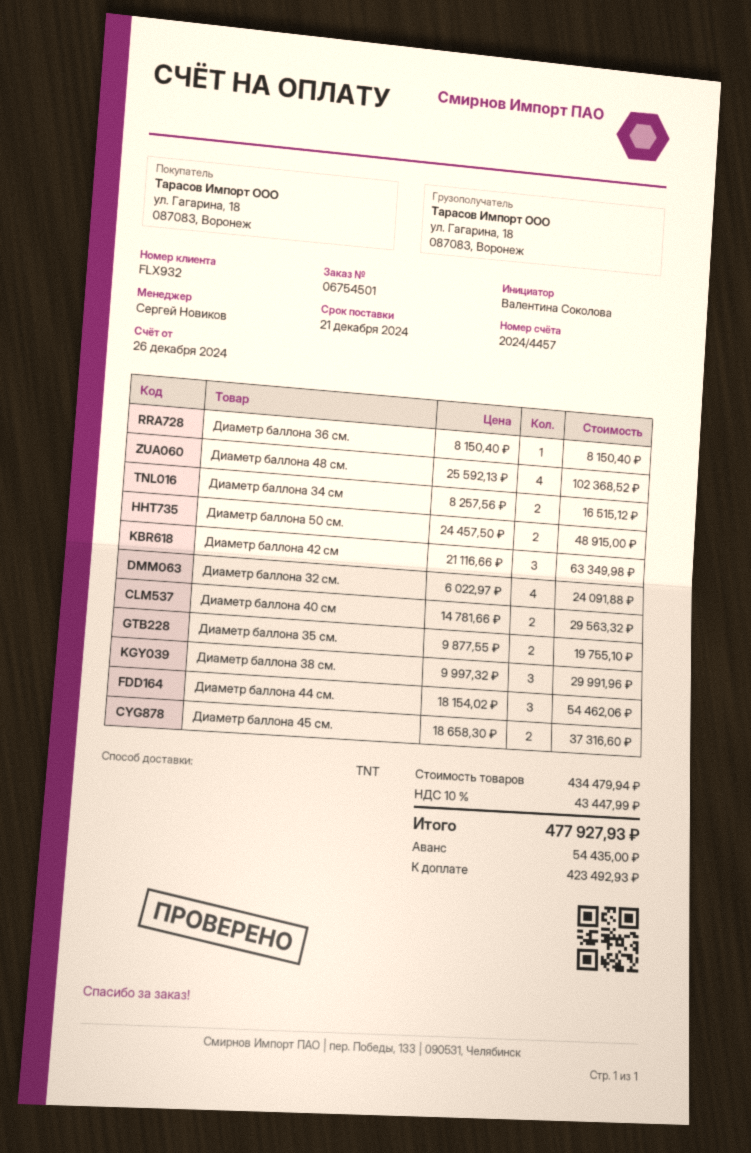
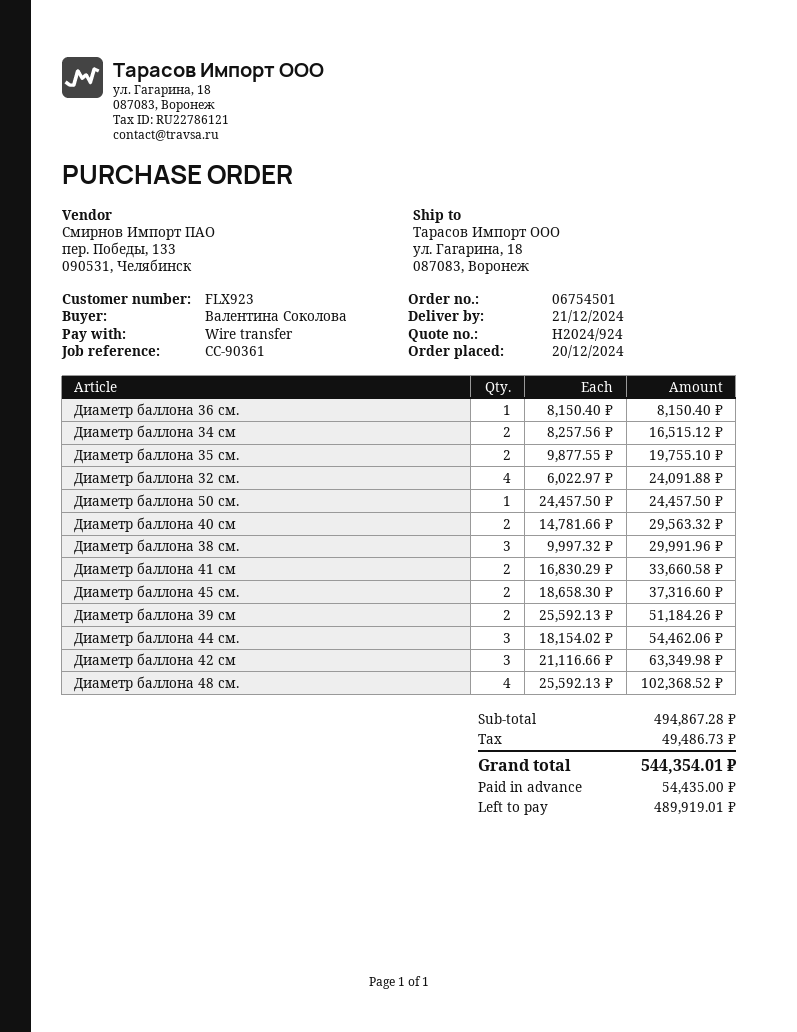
customer number: FLX932 -> FLX923
Диаметр баллона 50 см.: 2 x 24457.50 = 48915.00 -> 1 x 24457.50 = 24457.50
Диаметр баллона 41 см: none -> 2 x 16830.29 = 33660.58
Диаметр баллона 39 см: none -> 2 x 25592.13 = 51184.26
subtotal: 434479.94 -> 494867.28
tax: 43447.99 -> 49486.73
total: 477927.93 -> 544354.01
balance: 423492.93 -> 489919.01

